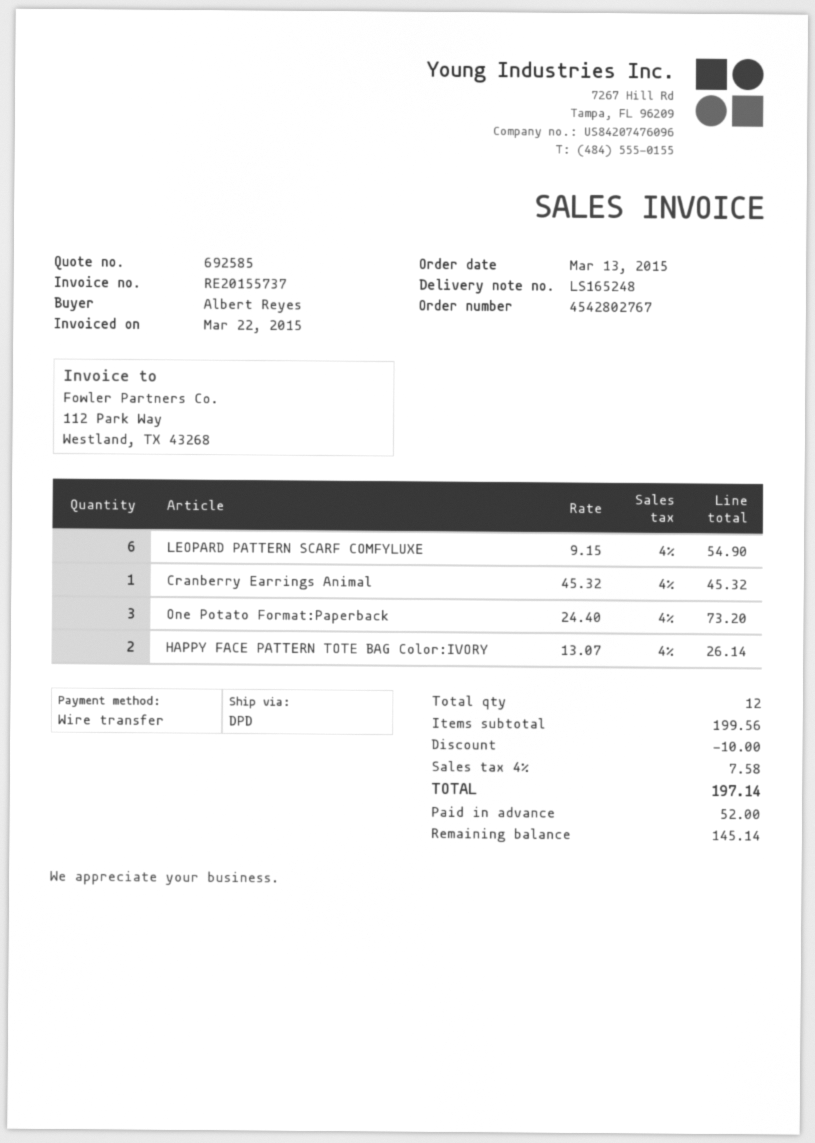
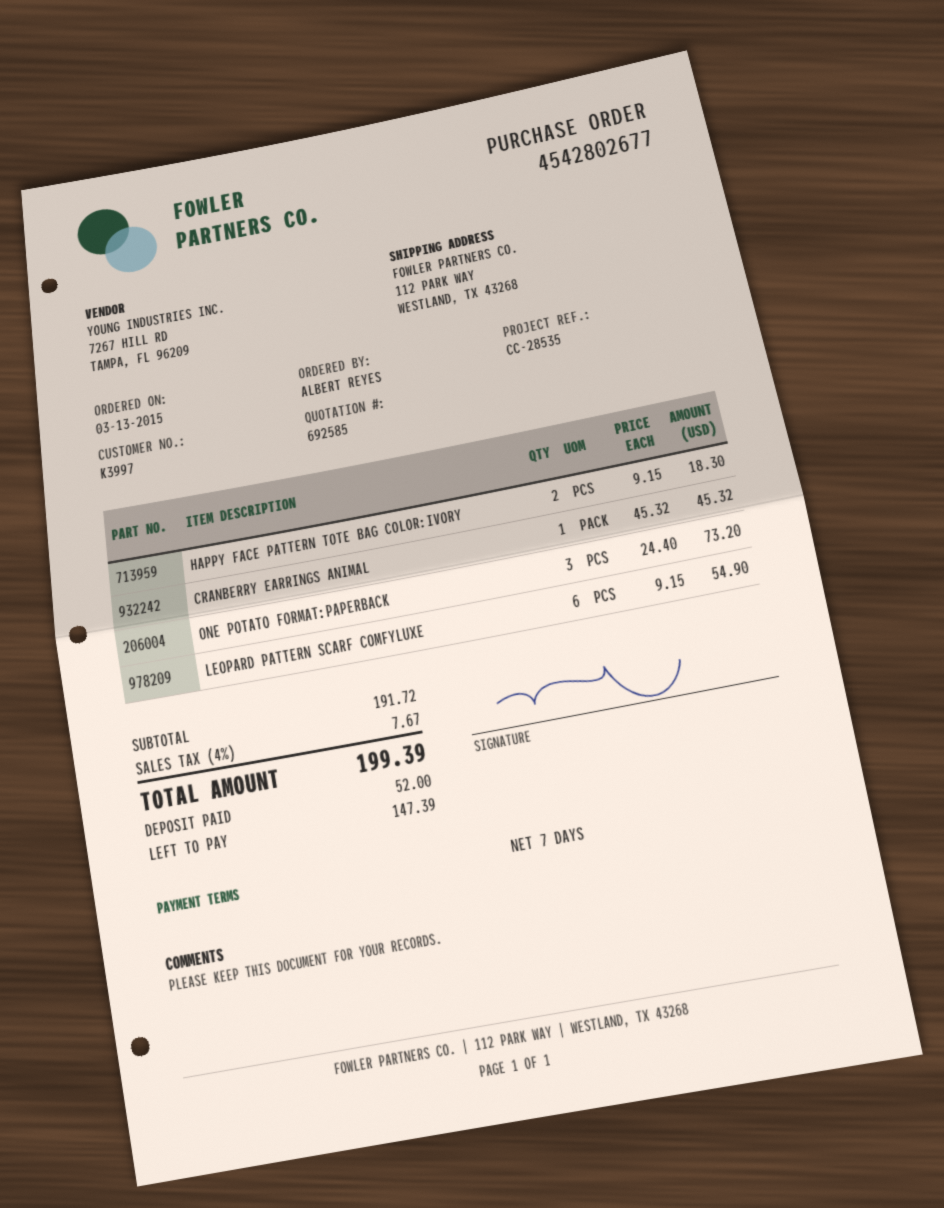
order number: 4542802767 -> 4542802677
HAPPY FACE PATTERN TOTE BAG Color:IVORY: 2 x 13.07 = 26.14 -> 2 x 9.15 = 18.30
subtotal: 199.56 -> 191.72
discount: 10.00 -> none
tax: 4% = 7.58 -> 4% = 7.67
total: 197.14 -> 199.39
balance: 145.14 -> 147.39

